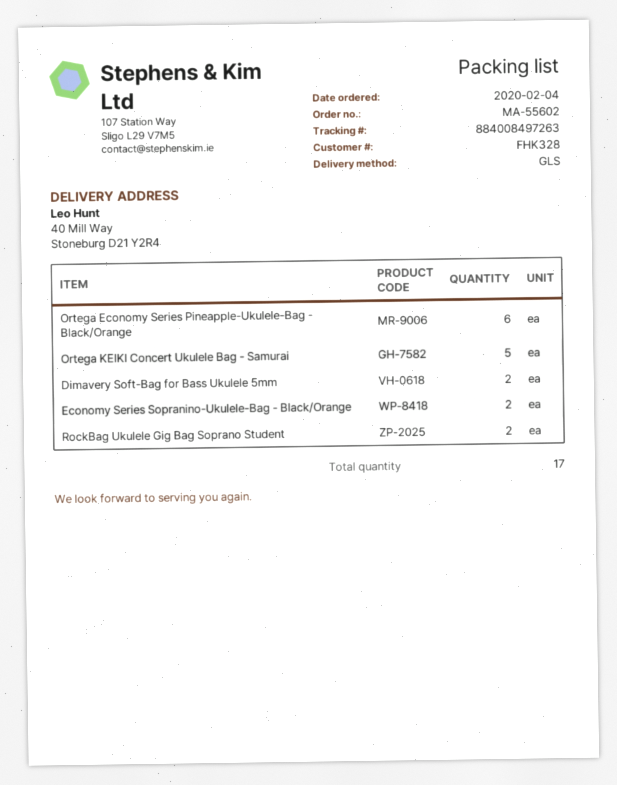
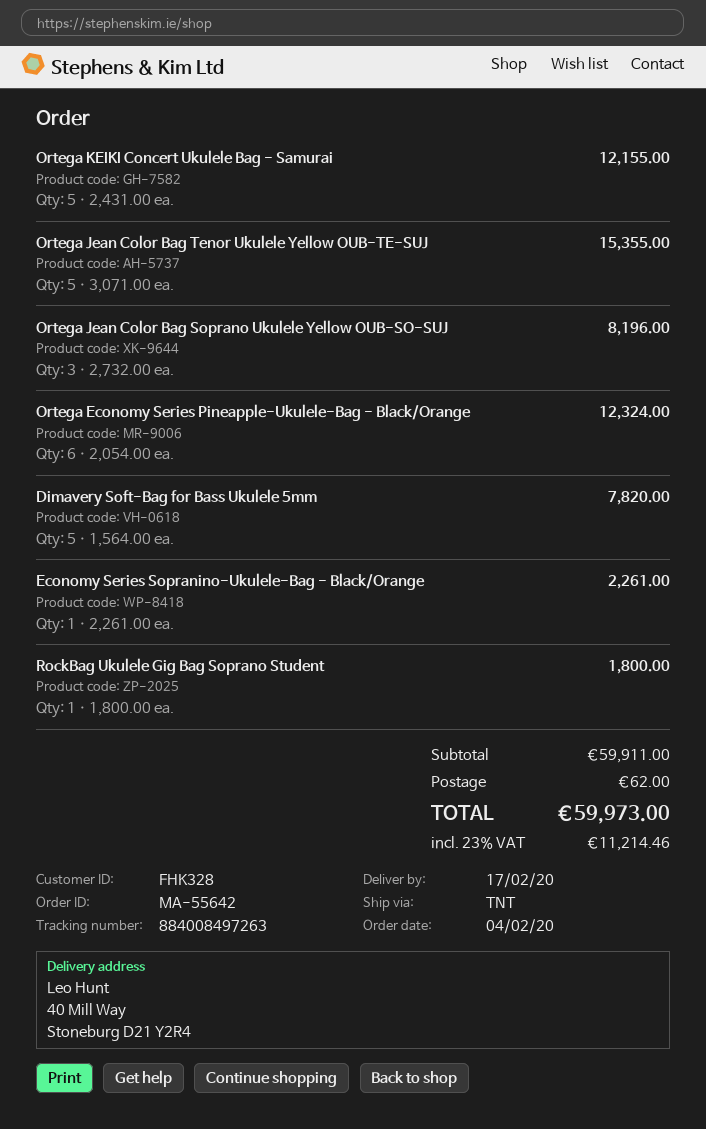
order number: MA-55602 -> MA-55642
shipping method: GLS -> TNT
Dimavery Soft-Bag for Bass Ukulele 5mm: 2 -> 5
Economy Series Sopranino-Ukulele-Bag - Black/Orange: 2 -> 1
RockBag Ukulele Gig Bag Soprano Student: 2 -> 1
Ortega Jean Color Bag Tenor Ukulele Yellow OUB-TE-SUJ: none -> 5
Ortega Jean Color Bag Soprano Ukulele Yellow OUB-SO-SUJ: none -> 3

